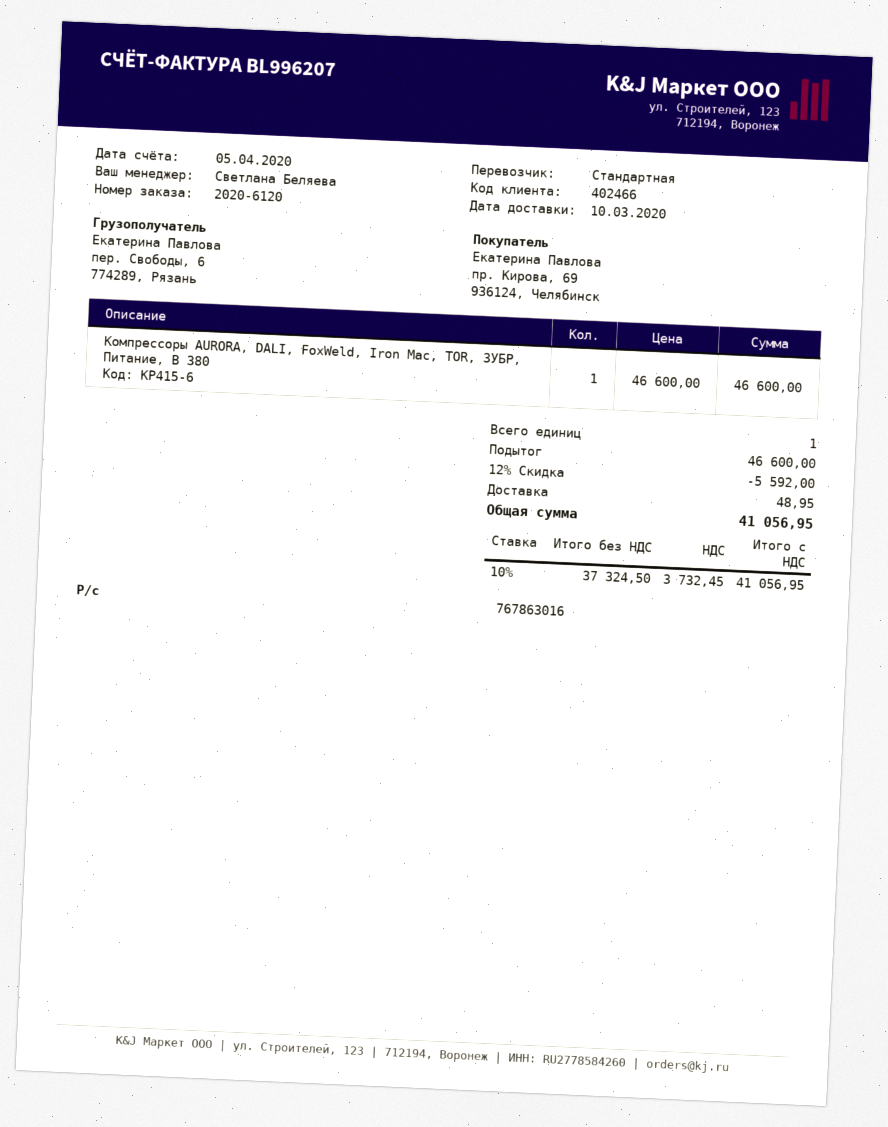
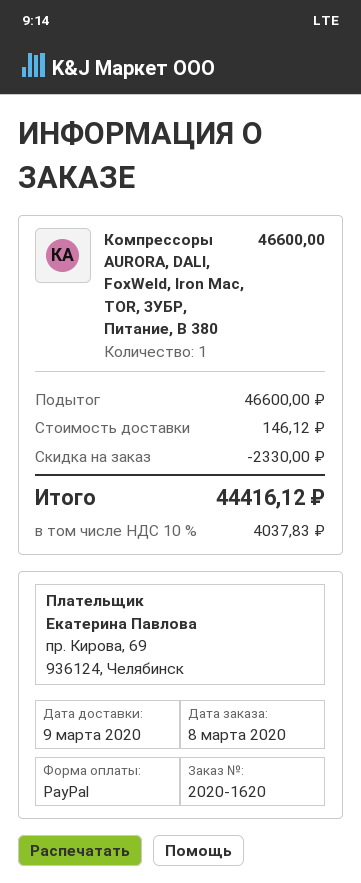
order number: 2020-6120 -> 2020-1620
delivery date: 2020-03-10 -> 2020-03-09
discount: 5592.00 -> 2330.00
shipping: 48.95 -> 146.12
tax: 10% = 3732.45 -> 10% = 4037.83
total: 41056.95 -> 44416.12

